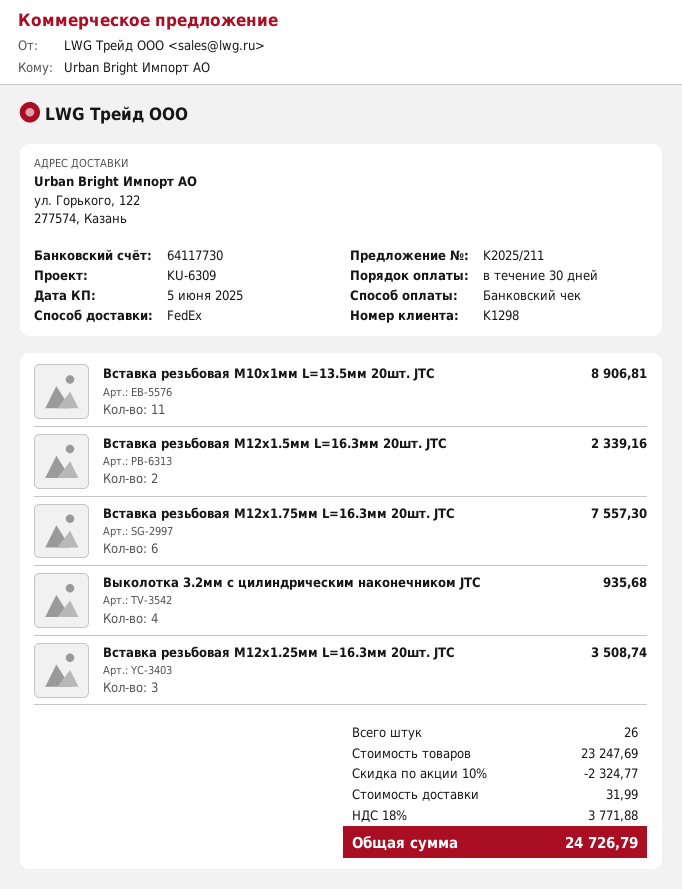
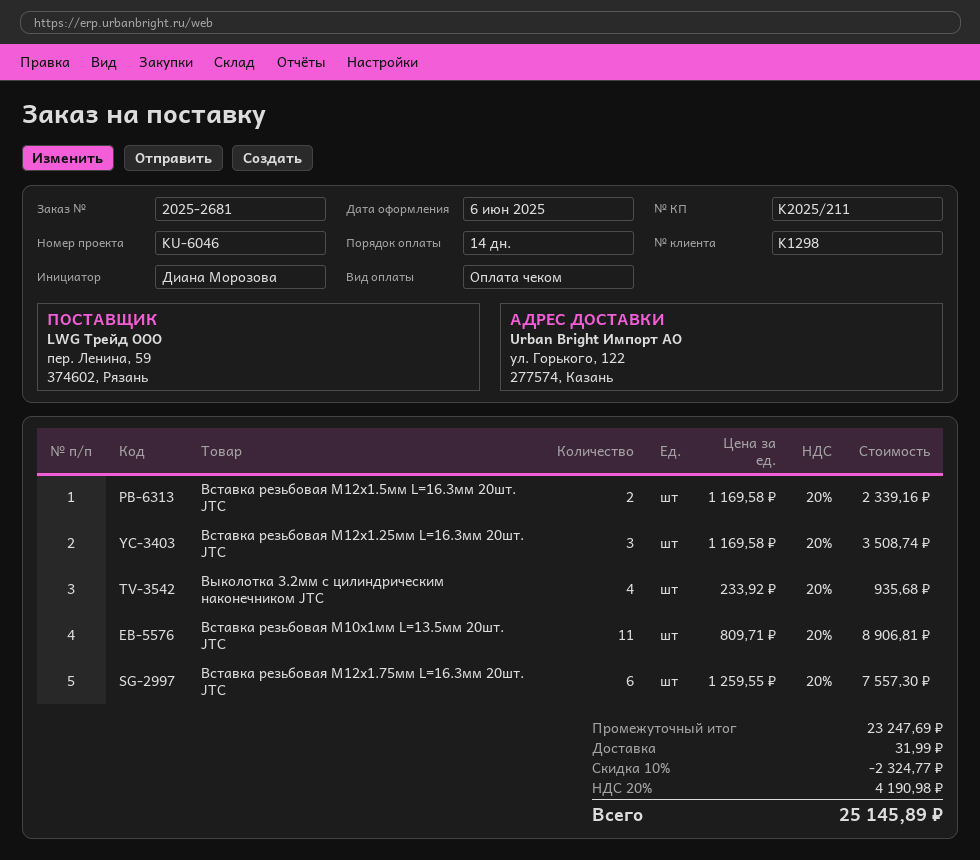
payment terms: 30 days -> 14 days
reference: KU-6309 -> KU-6046
tax: 18% = 3771.88 -> 20% = 4190.98
total: 24726.79 -> 25145.89

